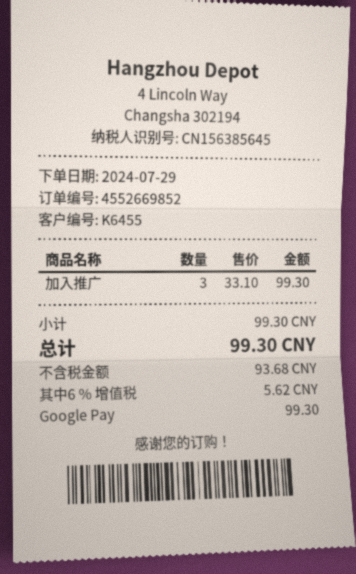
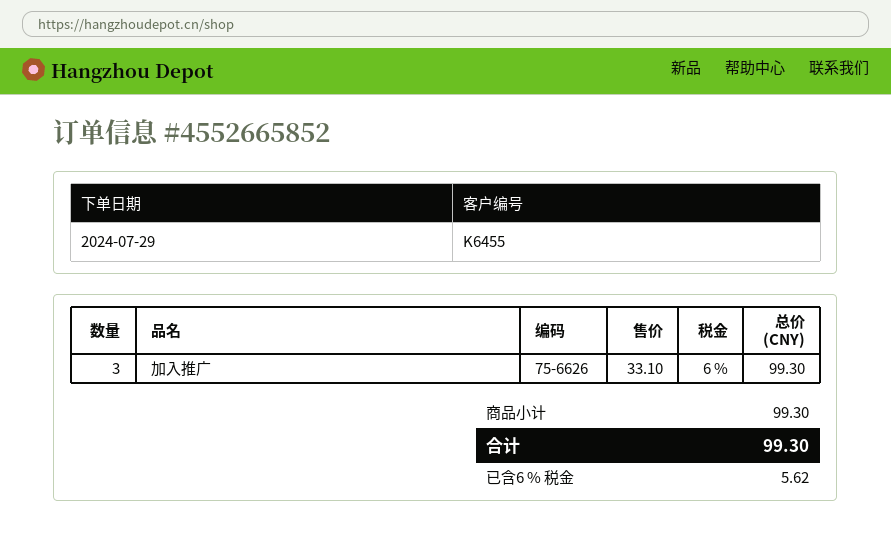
order number: 4552669852 -> 4552665852

